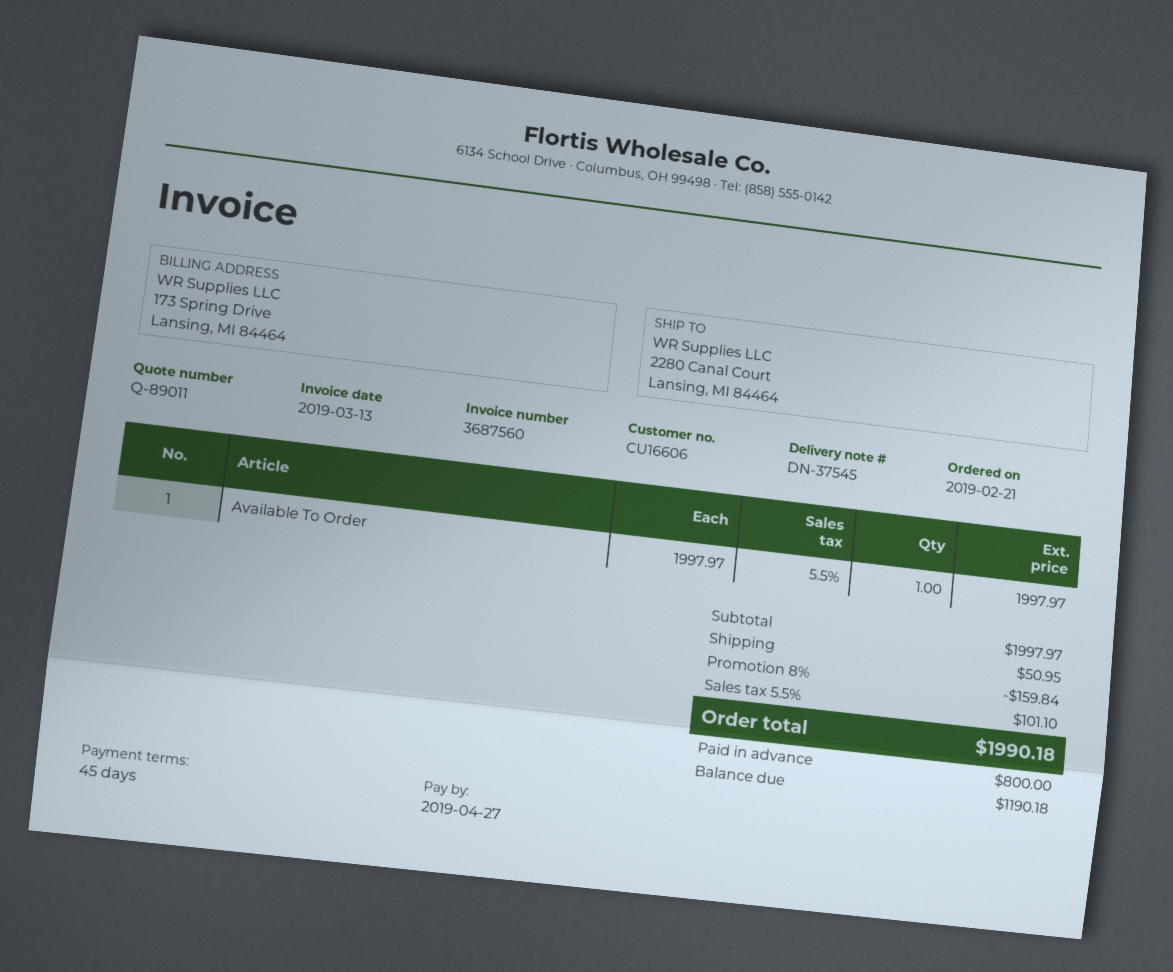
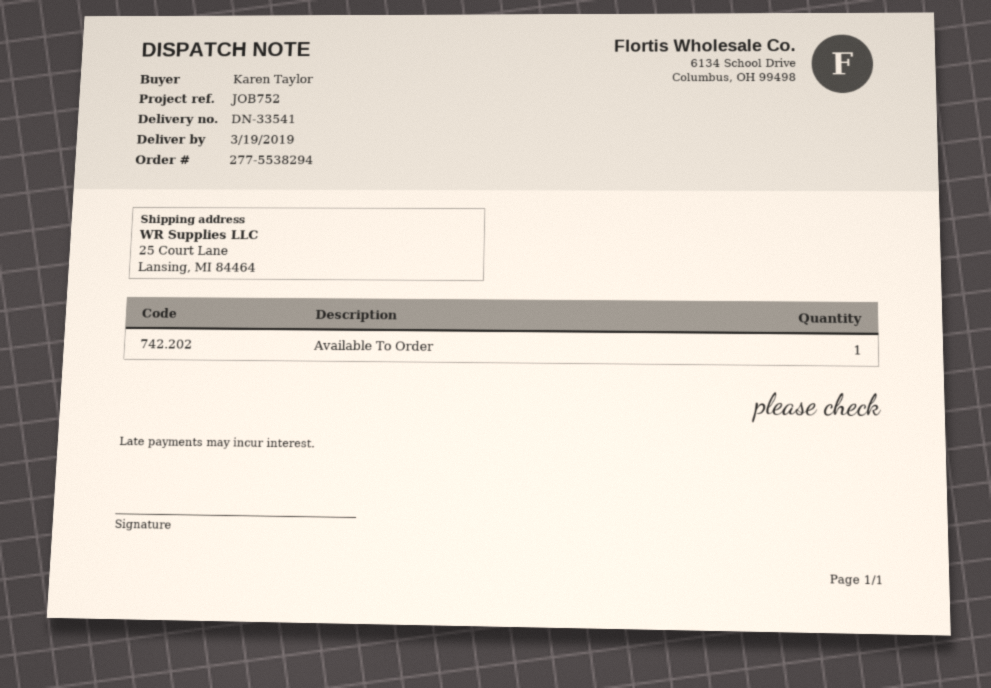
delivery note number: DN-37545 -> DN-33541
ship to: 2280 Canal Court, Lansing, MI 84464 -> 25 Court Lane, Lansing, MI 84464

